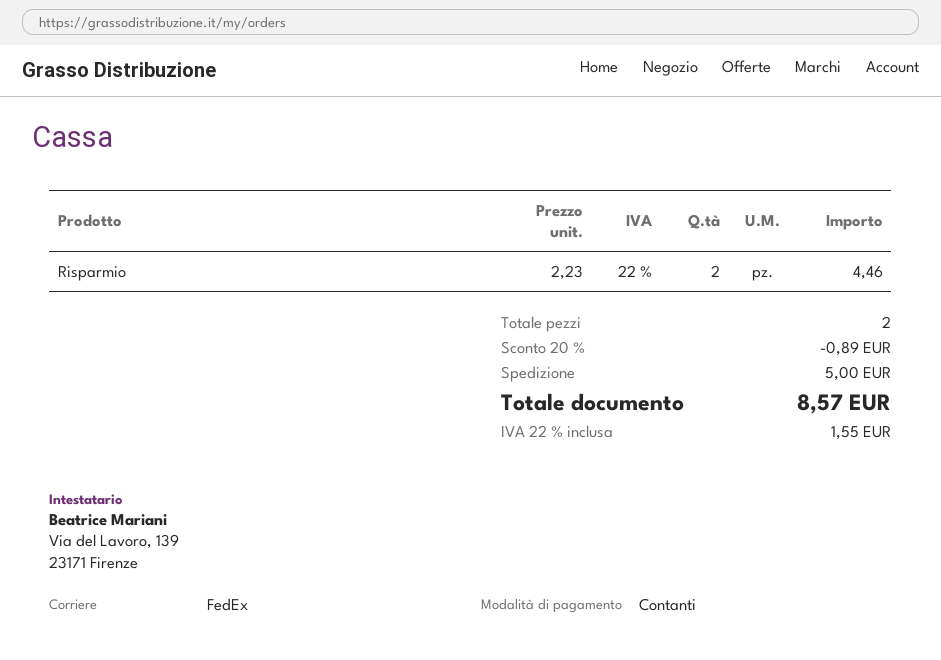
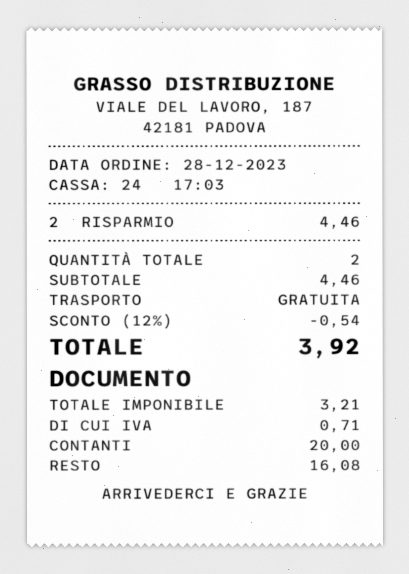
discount: 20% = 0.89 -> 12% = 0.54
shipping: 5.00 -> 0.00
tax: 1.55 -> 0.71
total: 8.57 -> 3.92

